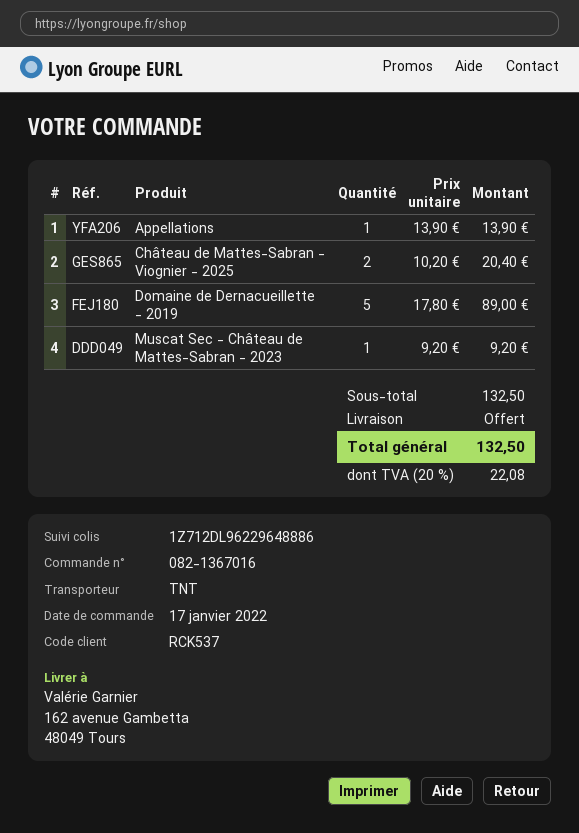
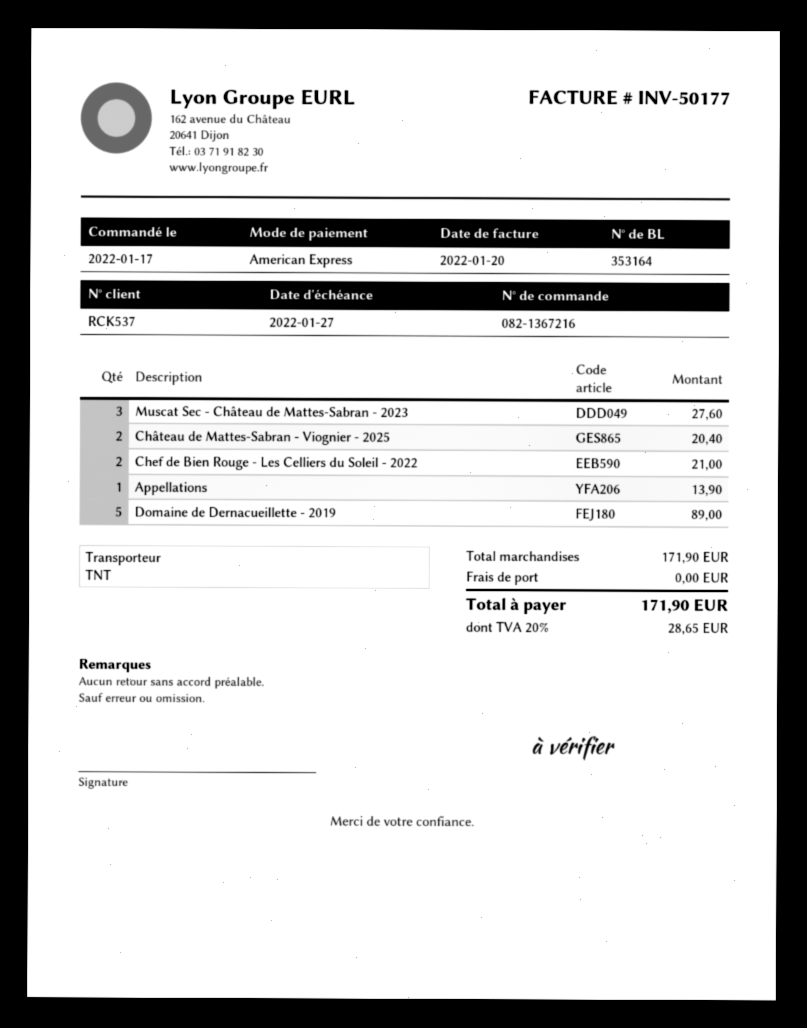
order number: 082-1367016 -> 082-1367216
Muscat Sec - Château de Mattes-Sabran - 2023: 1 for 9.20 -> 3 for 27.60
Chef de Bien Rouge - Les Celliers du Soleil - 2022: none -> 2 for 21.00
subtotal: 132.50 -> 171.90
tax: 20% = 22.08 -> 20% = 28.65
total: 132.50 -> 171.90

